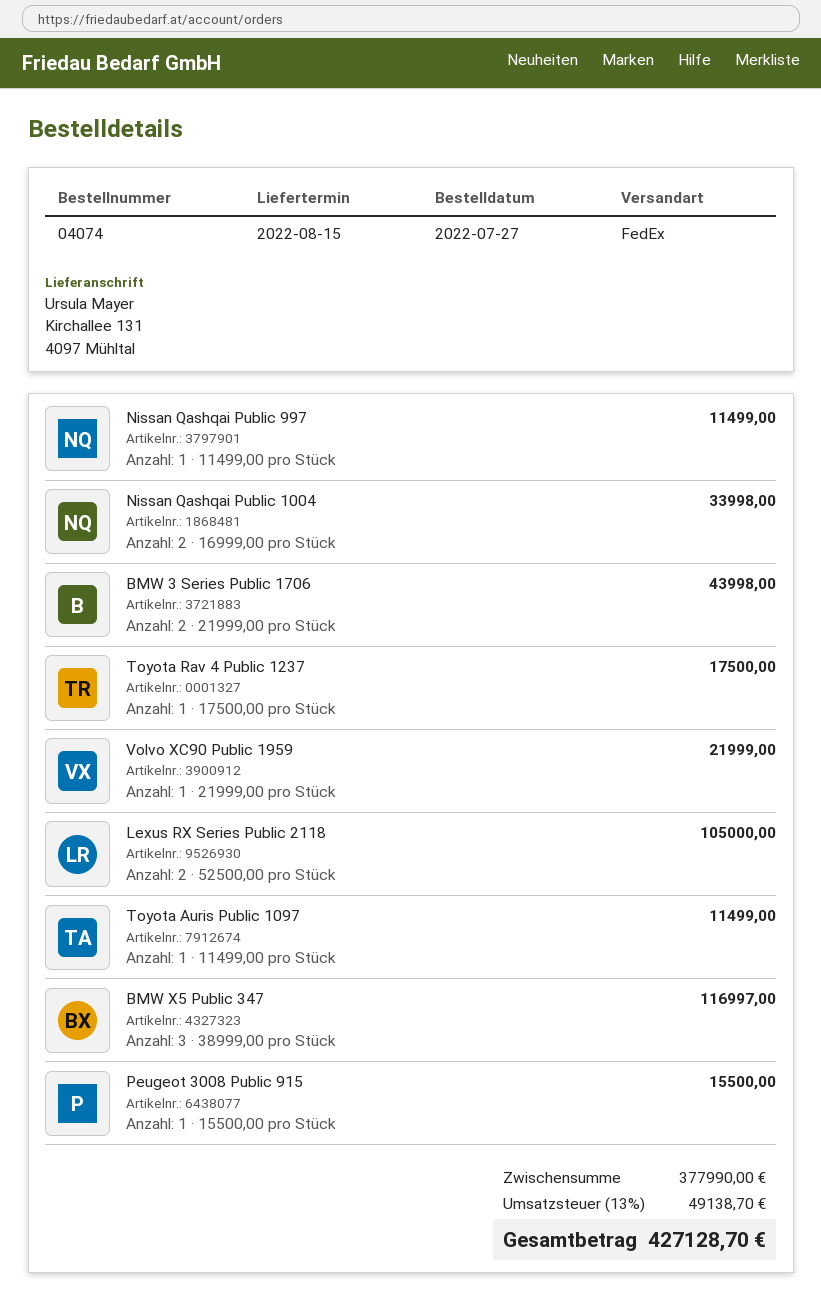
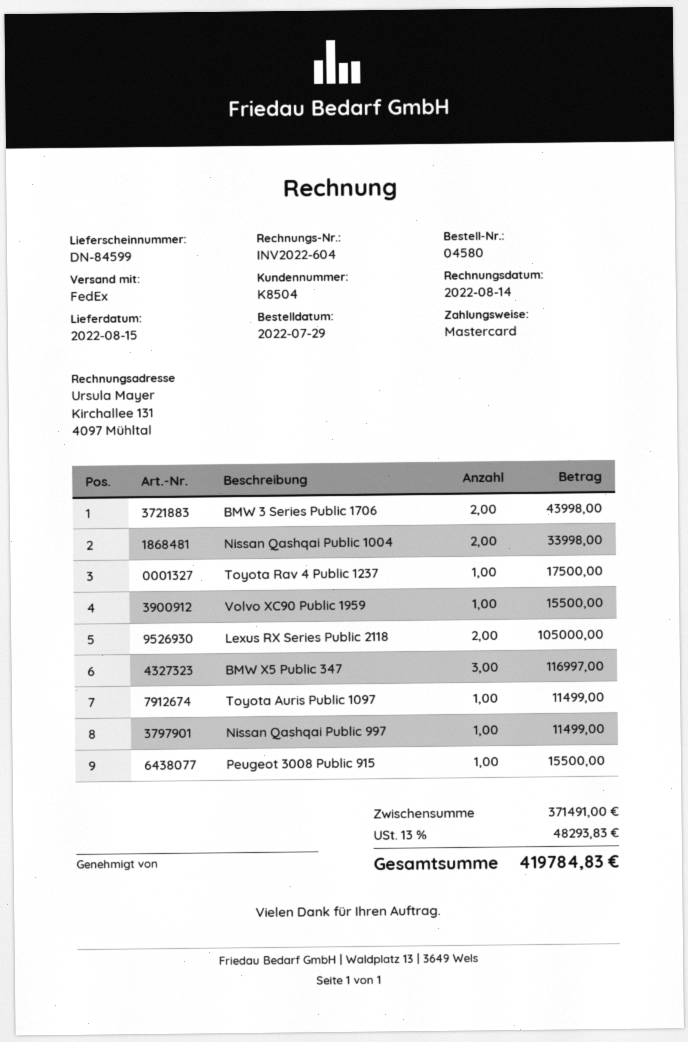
order number: 04074 -> 04580
order date: 2022-07-27 -> 2022-07-29
Volvo XC90 Public 1959: 1 for 21999.00 -> 1 for 15500.00
subtotal: 377990.00 -> 371491.00
tax: 13% = 49138.70 -> 13% = 48293.83
total: 427128.70 -> 419784.83

